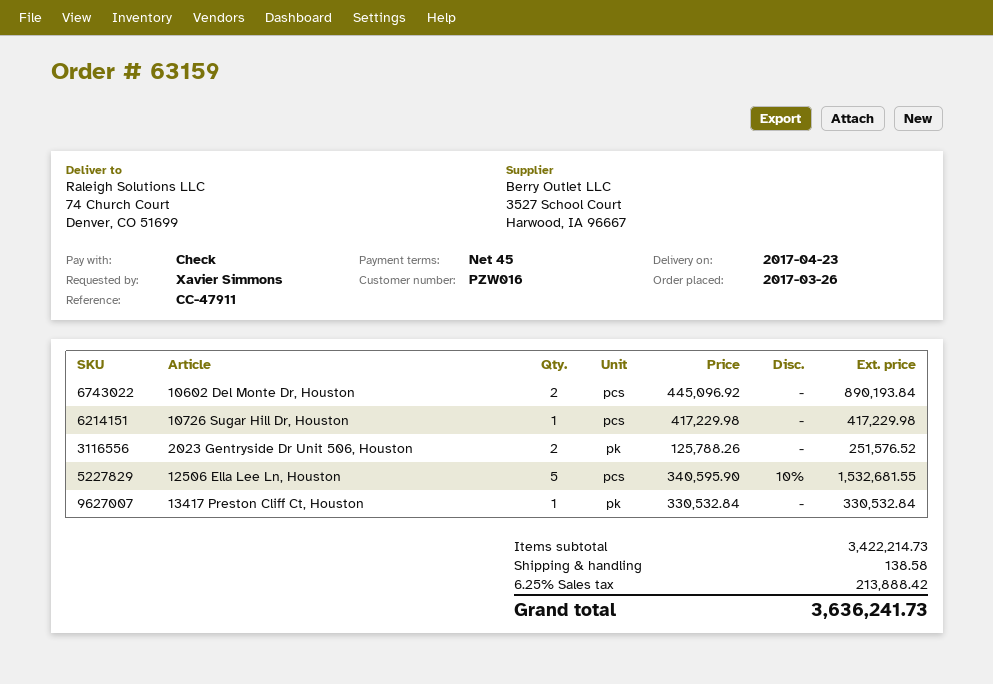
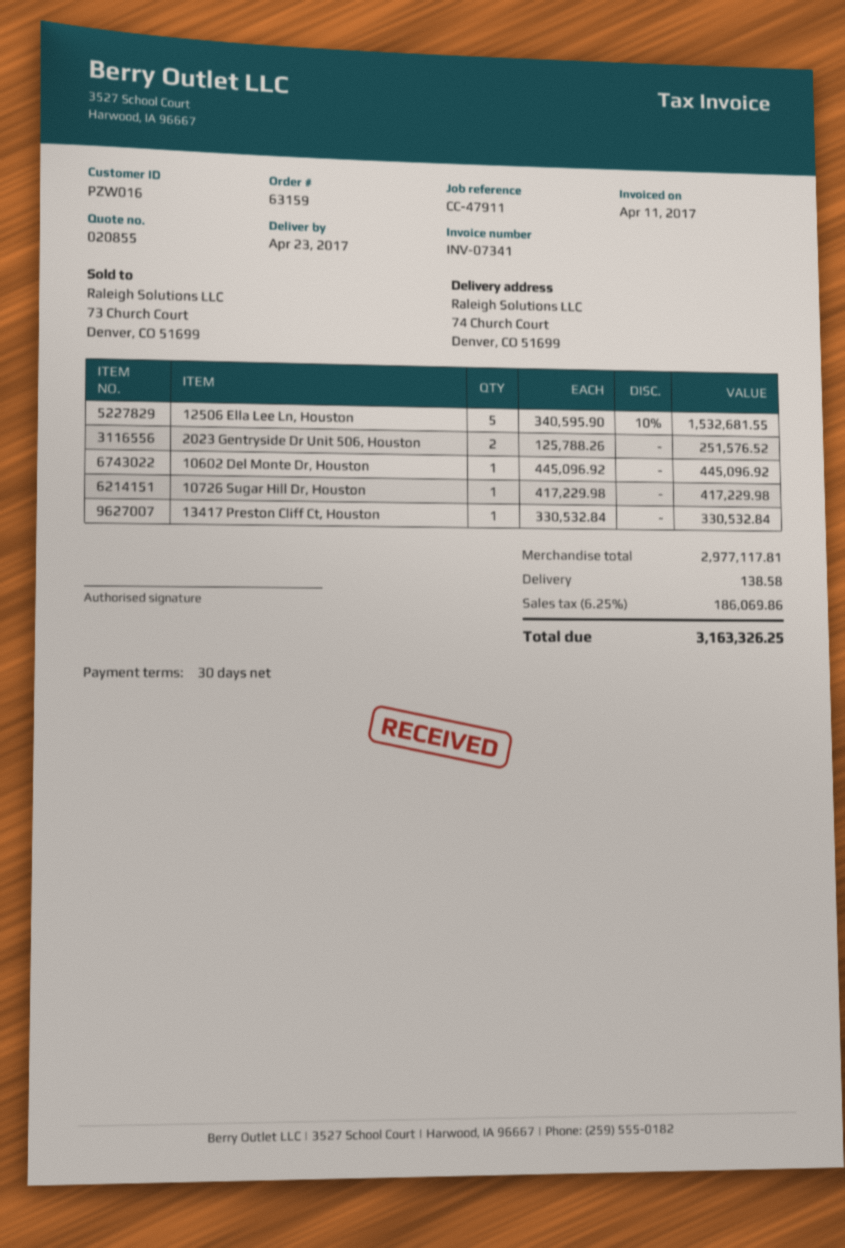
payment terms: 45 days -> 30 days
10602 Del Monte Dr, Houston: 2 x 445096.92 = 890193.84 -> 1 x 445096.92 = 445096.92
subtotal: 3422214.73 -> 2977117.81
tax: 6.25% = 213888.42 -> 6.25% = 186069.86
total: 3636241.73 -> 3163326.25

